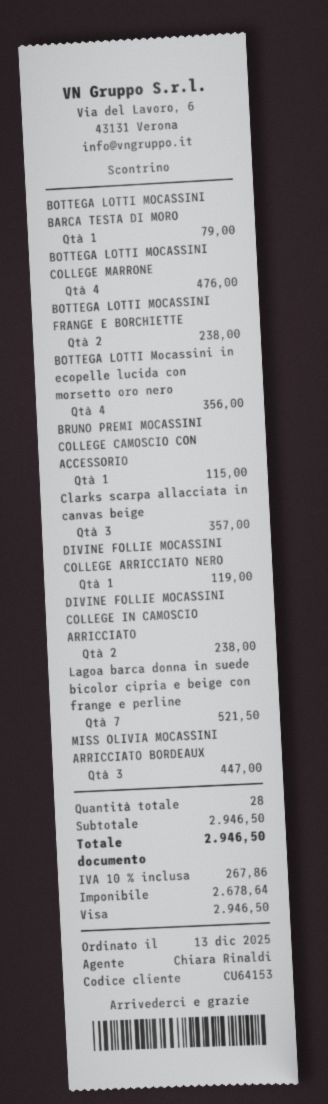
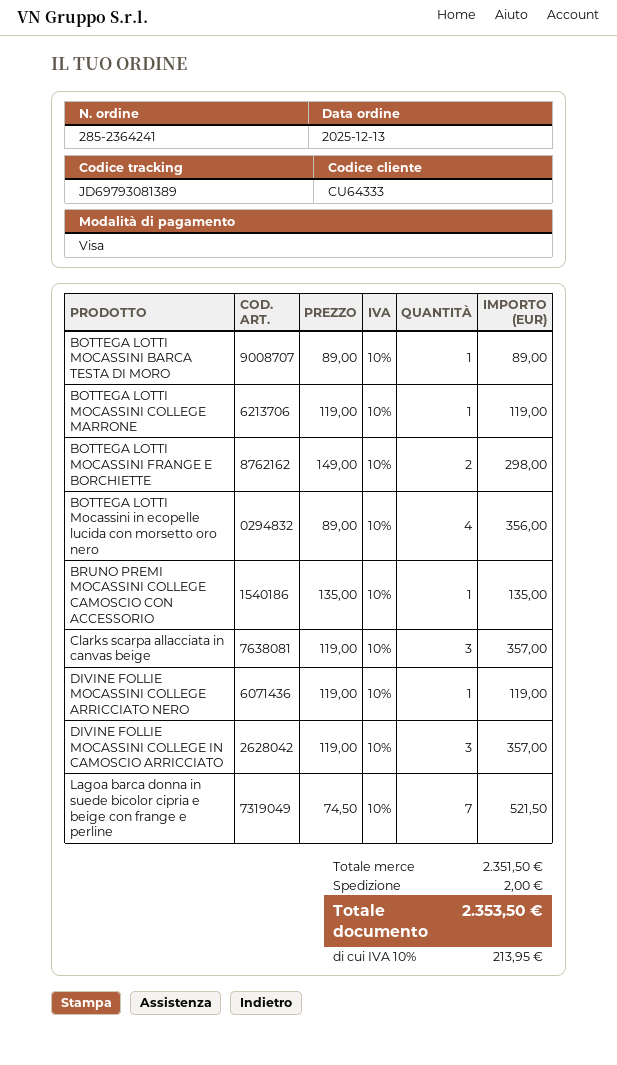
customer number: CU64153 -> CU64333
BOTTEGA LOTTI MOCASSINI BARCA TESTA DI MORO: 1 for 79.00 -> 1 for 89.00
BOTTEGA LOTTI MOCASSINI COLLEGE MARRONE: 4 for 476.00 -> 1 for 119.00
BOTTEGA LOTTI MOCASSINI FRANGE E BORCHIETTE: 2 for 238.00 -> 2 for 298.00
BRUNO PREMI MOCASSINI COLLEGE CAMOSCIO CON ACCESSORIO: 1 for 115.00 -> 1 for 135.00
DIVINE FOLLIE MOCASSINI COLLEGE IN CAMOSCIO ARRICCIATO: 2 for 238.00 -> 3 for 357.00
MISS OLIVIA MOCASSINI ARRICCIATO BORDEAUX: 3 for 447.00 -> none
subtotal: 2946.50 -> 2351.50
shipping: none -> 2.00
tax: 10% = 267.86 -> 10% = 213.95
total: 2946.50 -> 2353.50

